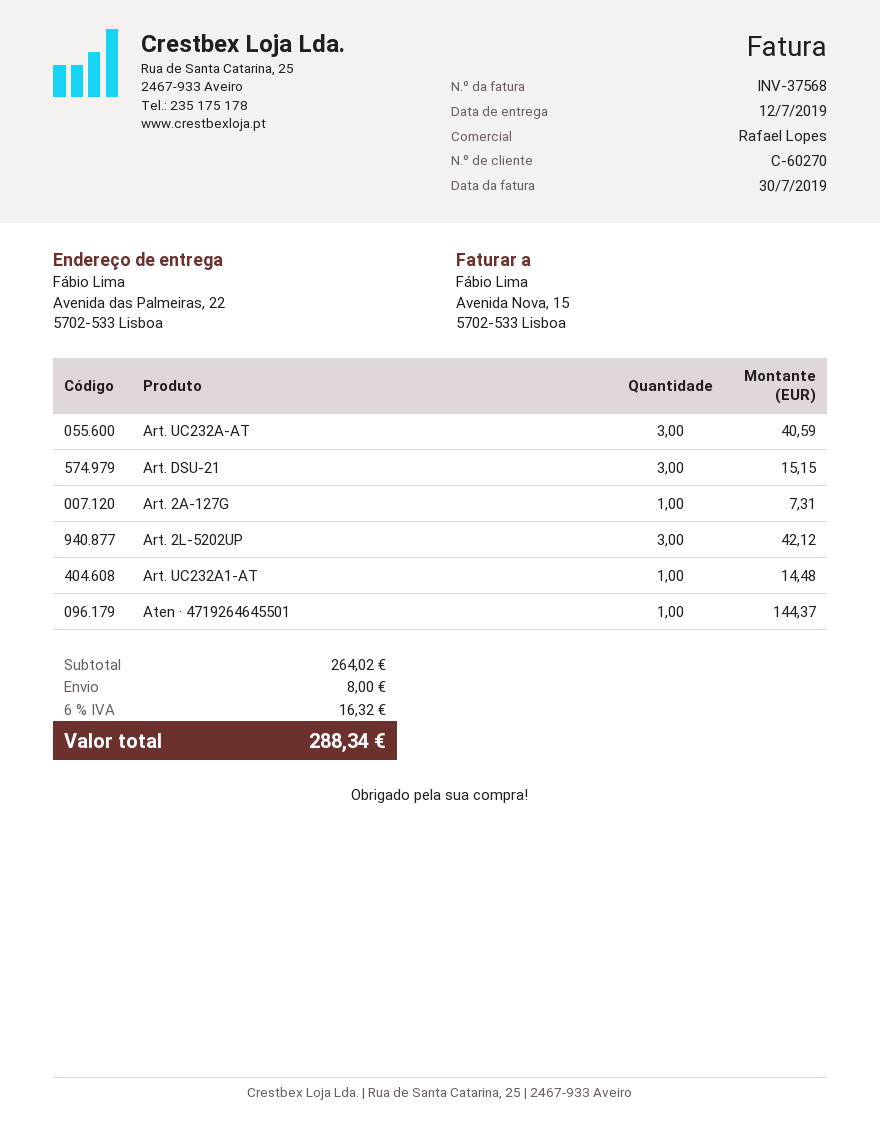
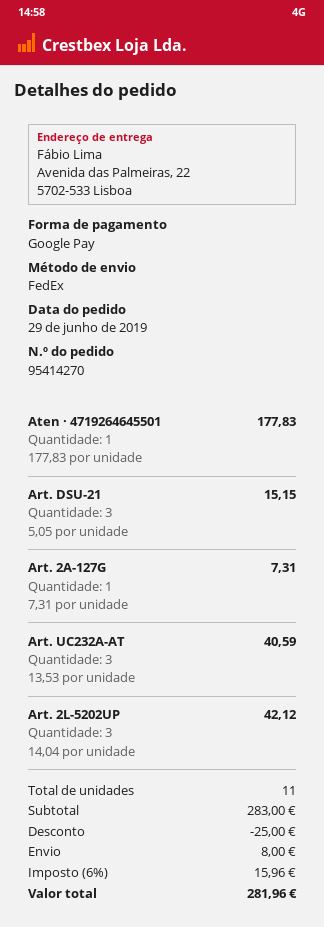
Art. UC232A1-AT: 1 for 14.48 -> none
Aten · 4719264645501: 1 for 144.37 -> 1 for 177.83
subtotal: 264.02 -> 283.00
discount: none -> 25.00
tax: 6% = 16.32 -> 6% = 15.96
total: 288.34 -> 281.96

